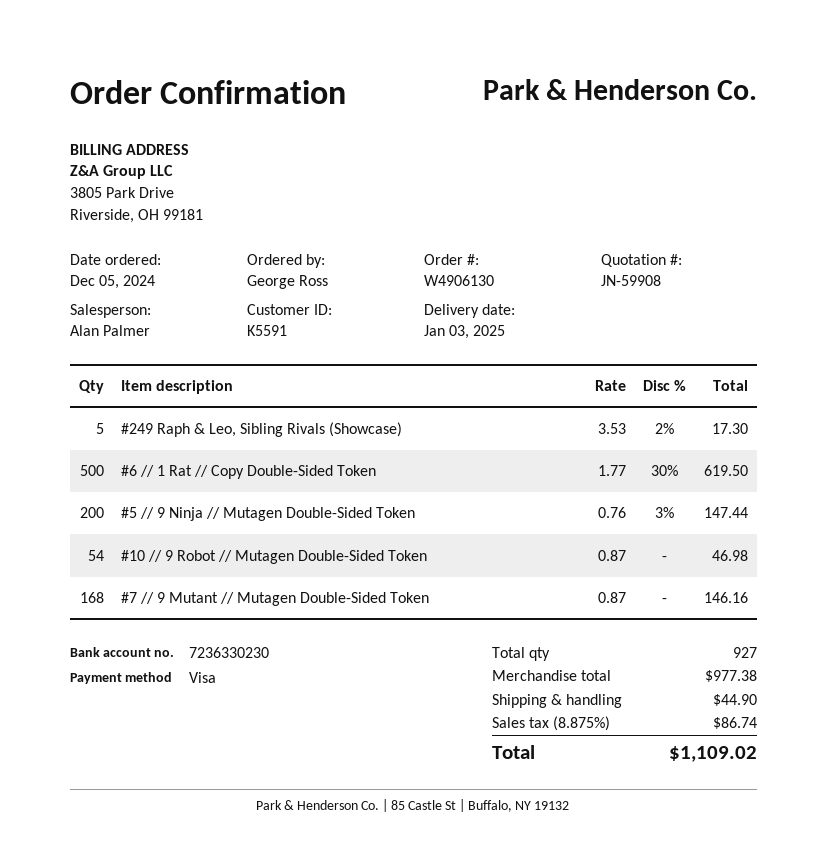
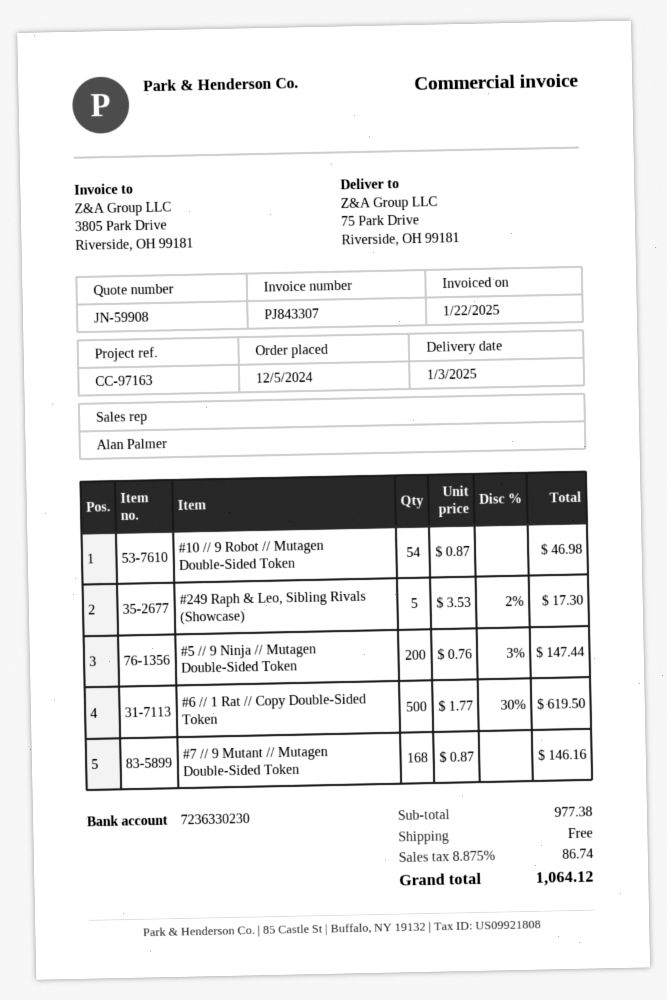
shipping: 44.90 -> 0.00
total: 1109.02 -> 1064.12

